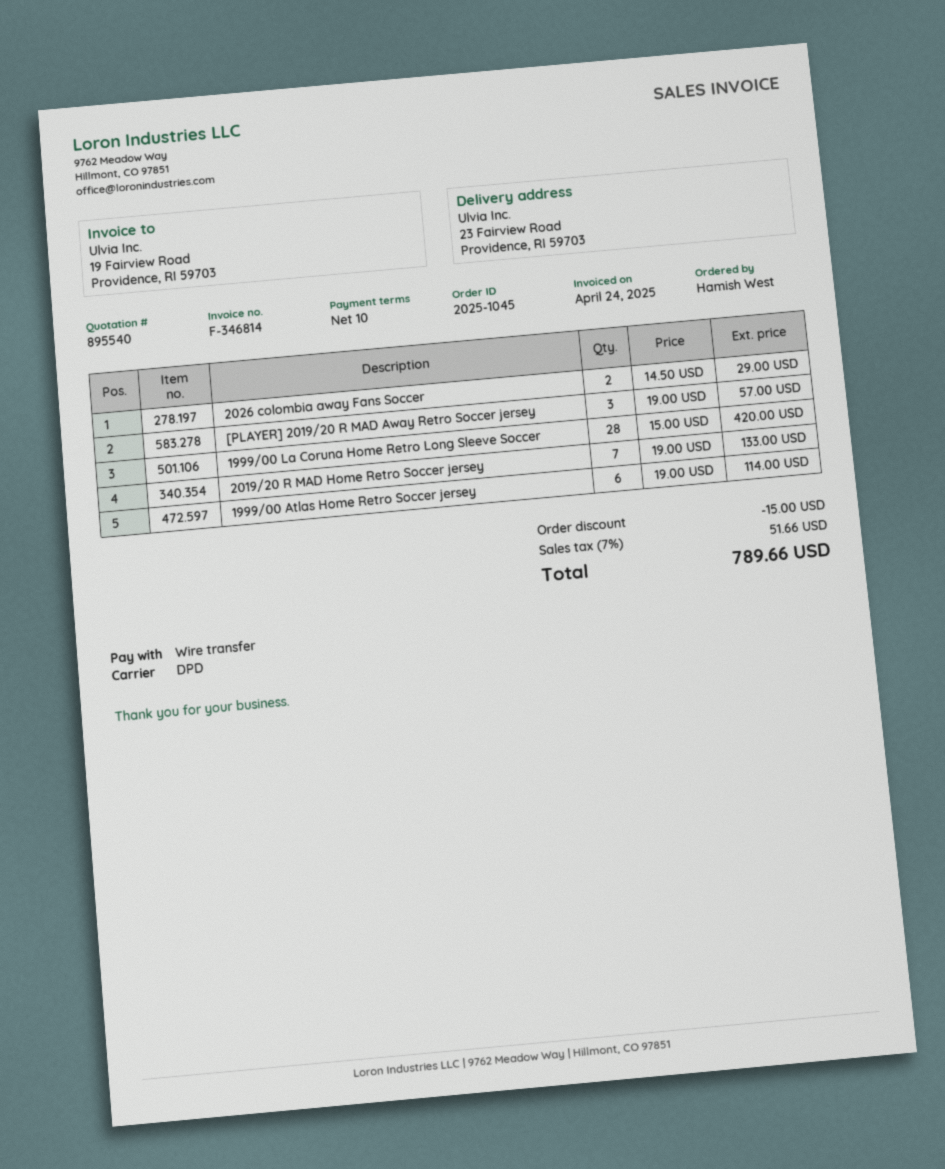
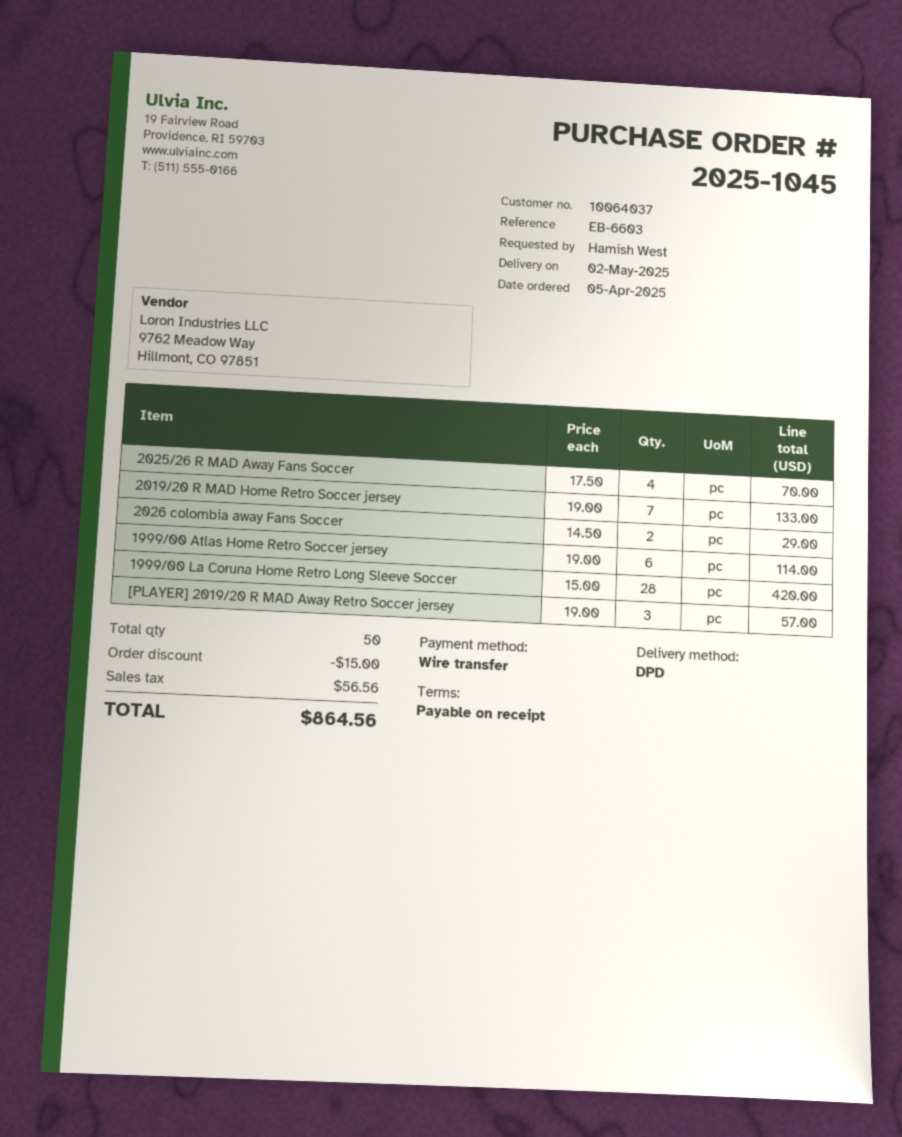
payment terms: 10 days -> on receipt
2025/26 R MAD Away Fans Soccer: none -> 4 x 17.50 = 70.00
tax: 51.66 -> 56.56
total: 789.66 -> 864.56

